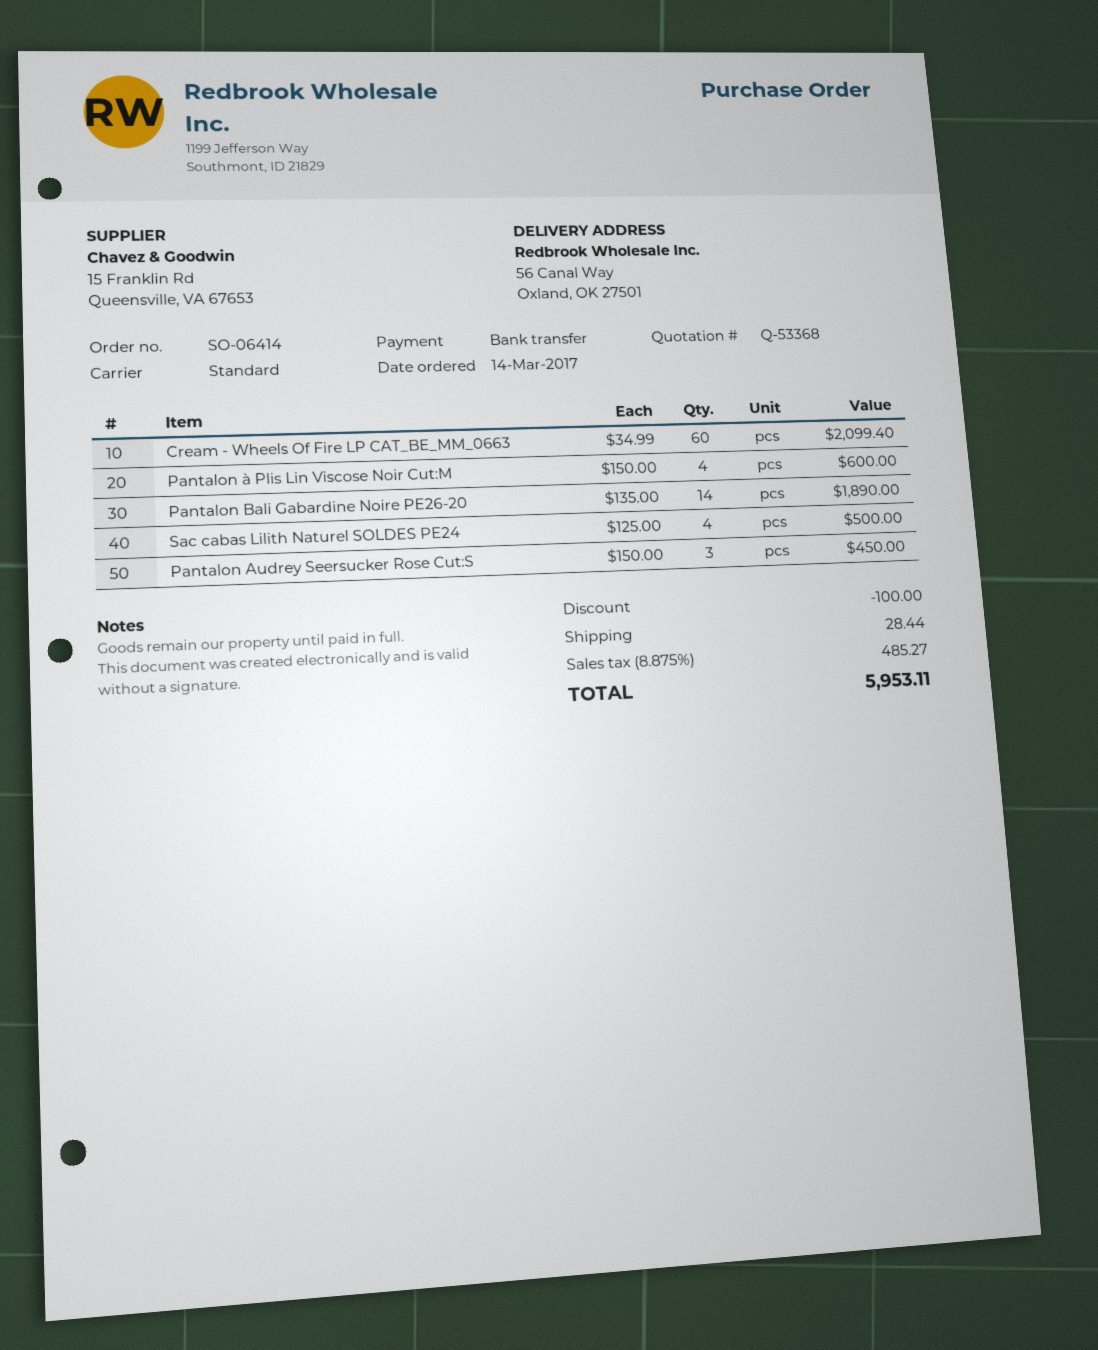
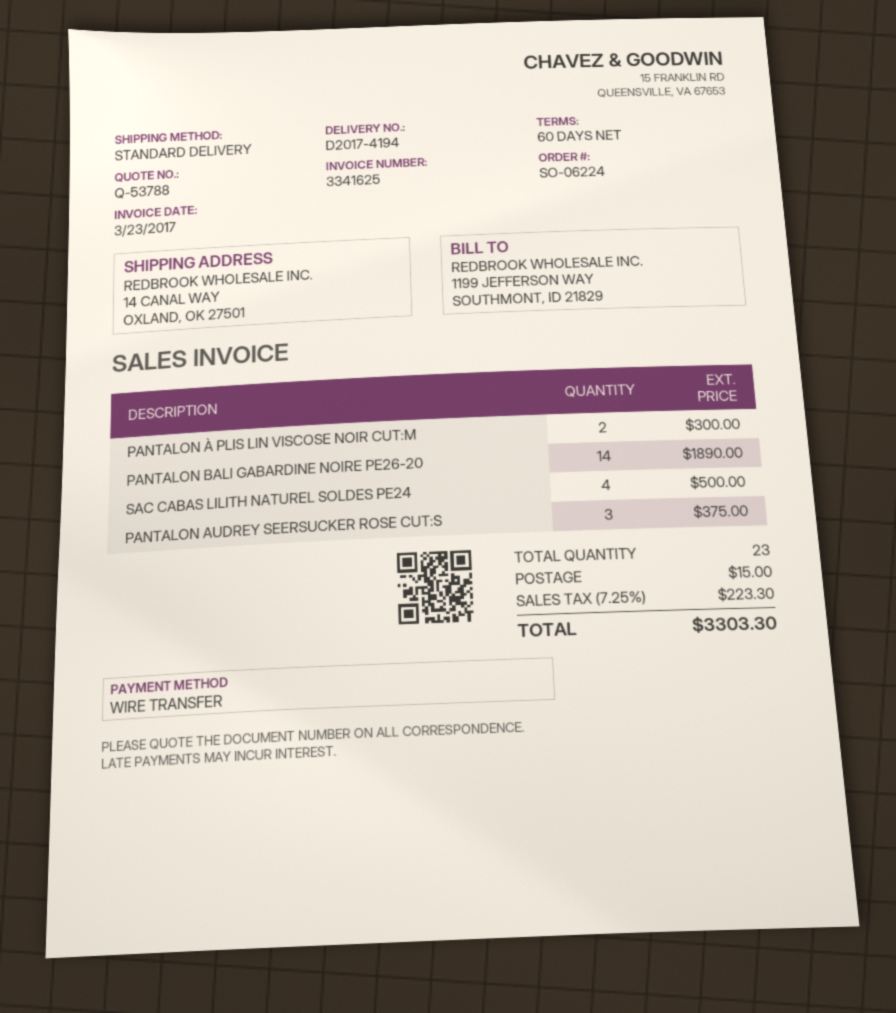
quote number: Q-53368 -> Q-53788
order number: SO-06414 -> SO-06224
ship to: 56 Canal Way, Oxland, OK 27501 -> 14 CANAL WAY, OXLAND, OK 27501
Cream - Wheels Of Fire LP CAT_BE_MM_0663: 60 for 2099.40 -> none
Pantalon à Plis Lin Viscose Noir Cut:M: 4 for 600.00 -> 2 for 300.00
Pantalon Audrey Seersucker Rose Cut:S: 3 for 450.00 -> 3 for 375.00
discount: 100.00 -> none
shipping: 28.44 -> 15.00
tax: 8.875% = 485.27 -> 7.25% = 223.30
total: 5953.11 -> 3303.30

